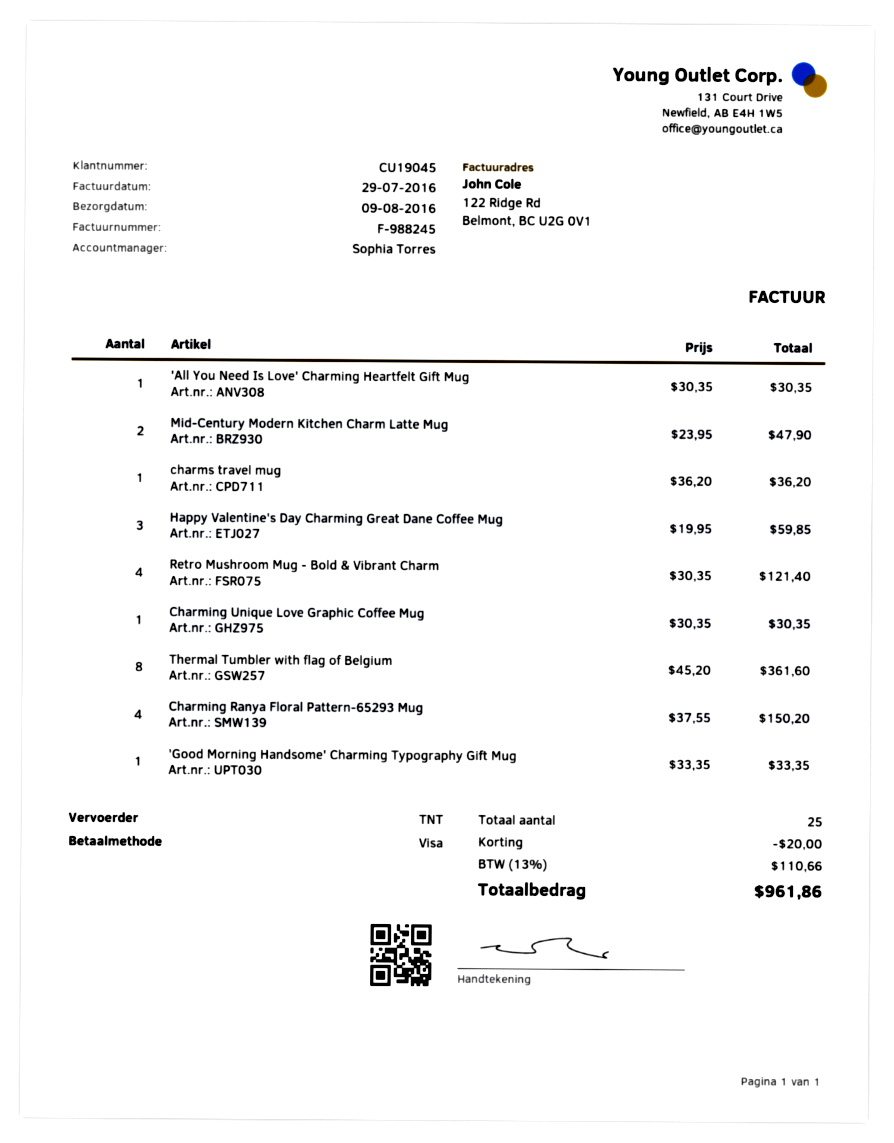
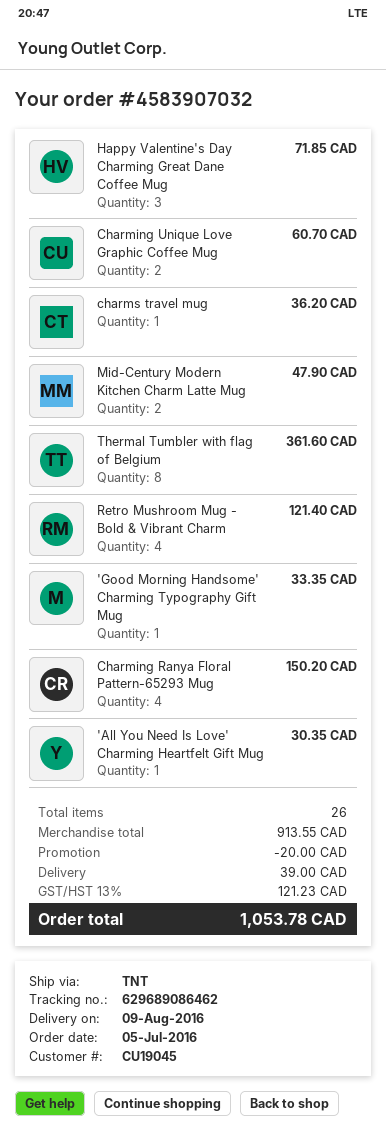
Happy Valentine's Day Charming Great Dane Coffee Mug: 3 for 59.85 -> 3 for 71.85
Charming Unique Love Graphic Coffee Mug: 1 for 30.35 -> 2 for 60.70
total quantity: 25 -> 26
shipping: none -> 39.00
tax: 13% = 110.66 -> 13% = 121.23
total: 961.86 -> 1053.78

